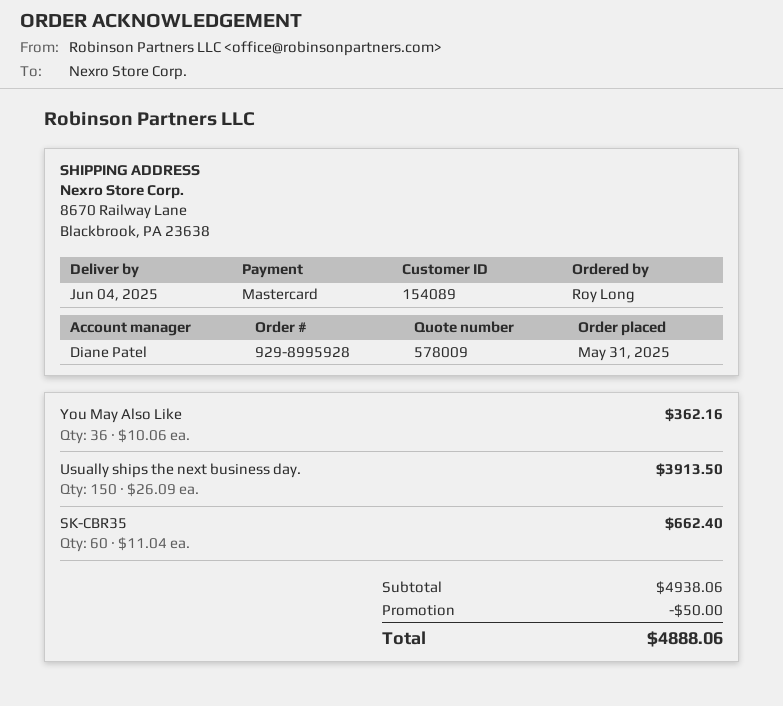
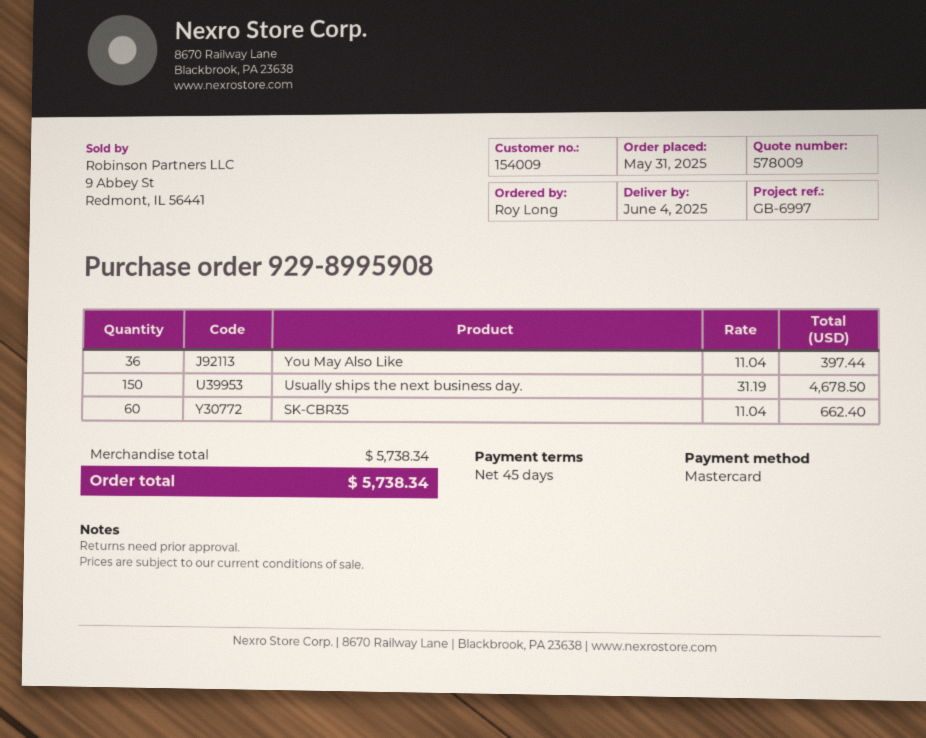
order number: 929-8995928 -> 929-8995908
customer number: 154089 -> 154009
You May Also Like: 36 x 10.06 = 362.16 -> 36 x 11.04 = 397.44
Usually ships the next business day.: 150 x 26.09 = 3913.50 -> 150 x 31.19 = 4678.50
subtotal: 4938.06 -> 5738.34
discount: 50.00 -> none
total: 4888.06 -> 5738.34

